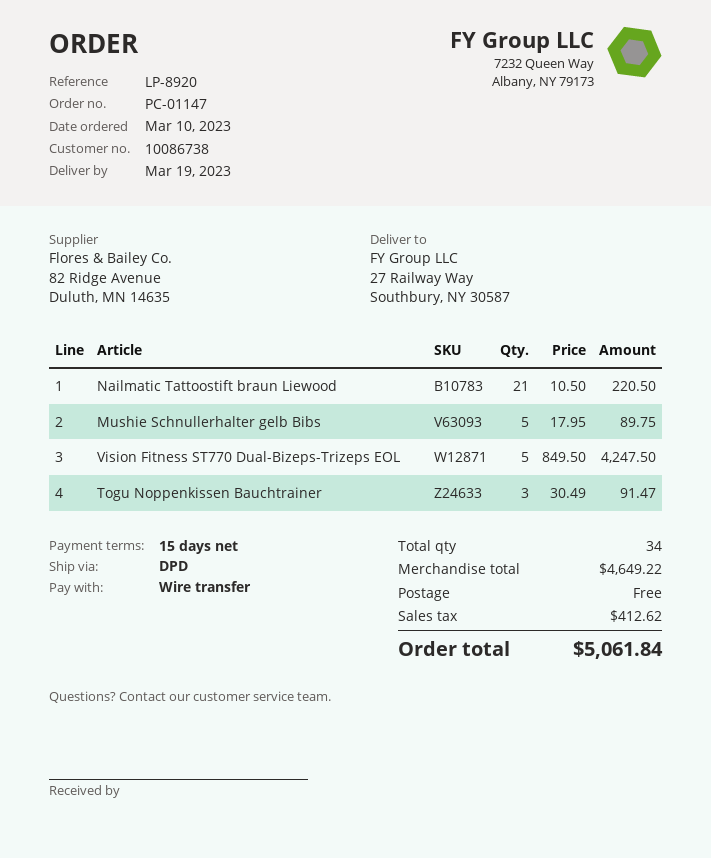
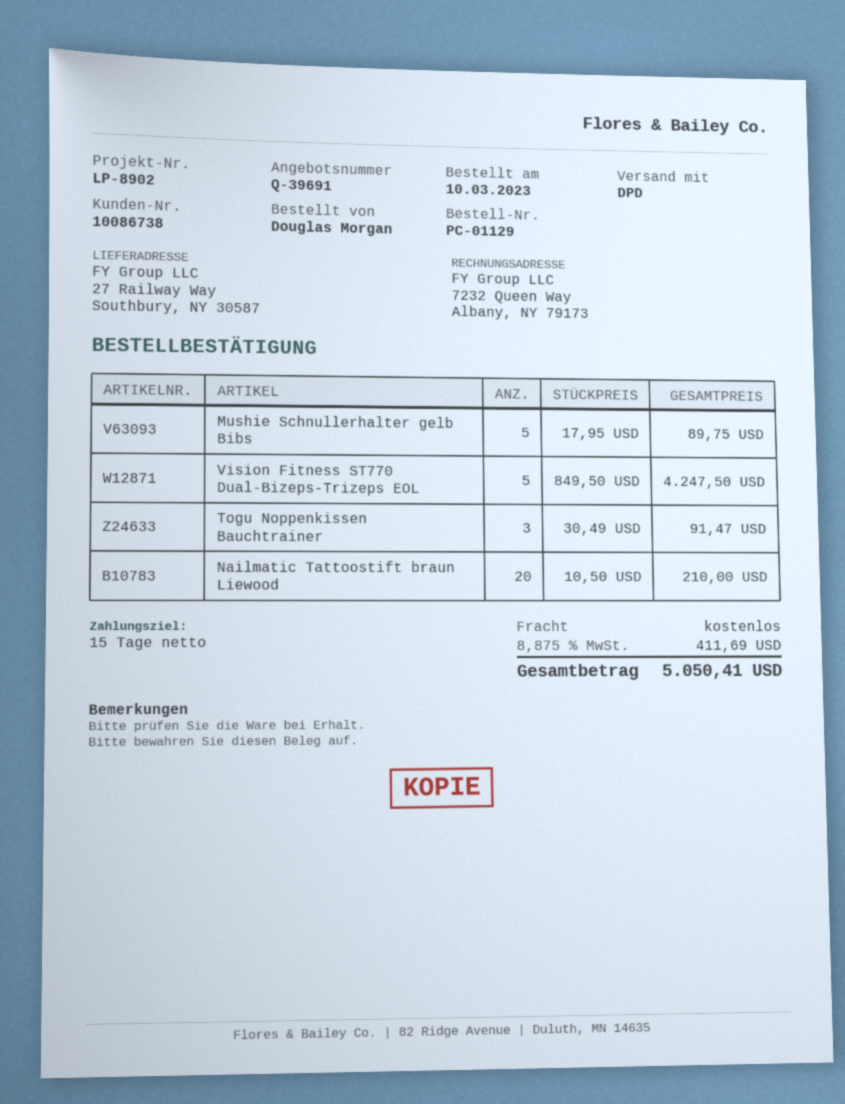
order number: PC-01147 -> PC-01129
reference: LP-8920 -> LP-8902
Nailmatic Tattoostift braun Liewood: 21 x 10.50 = 220.50 -> 20 x 10.50 = 210.00
tax: 412.62 -> 411.69
total: 5061.84 -> 5050.41

